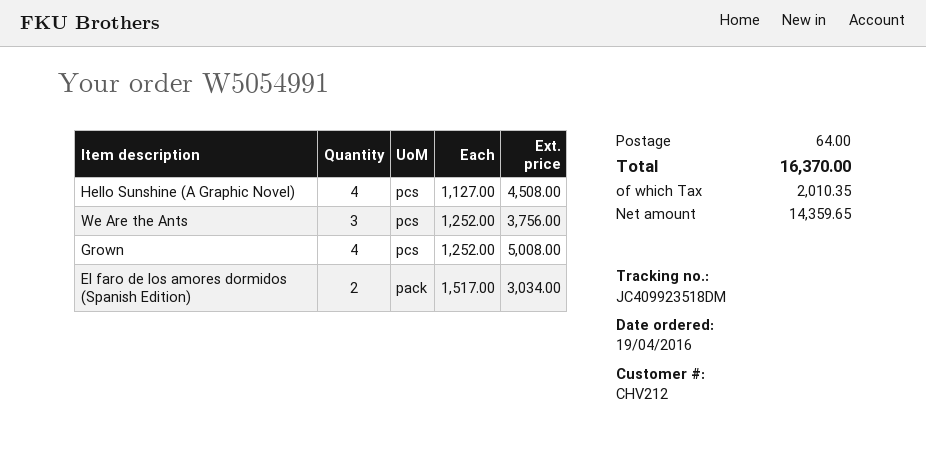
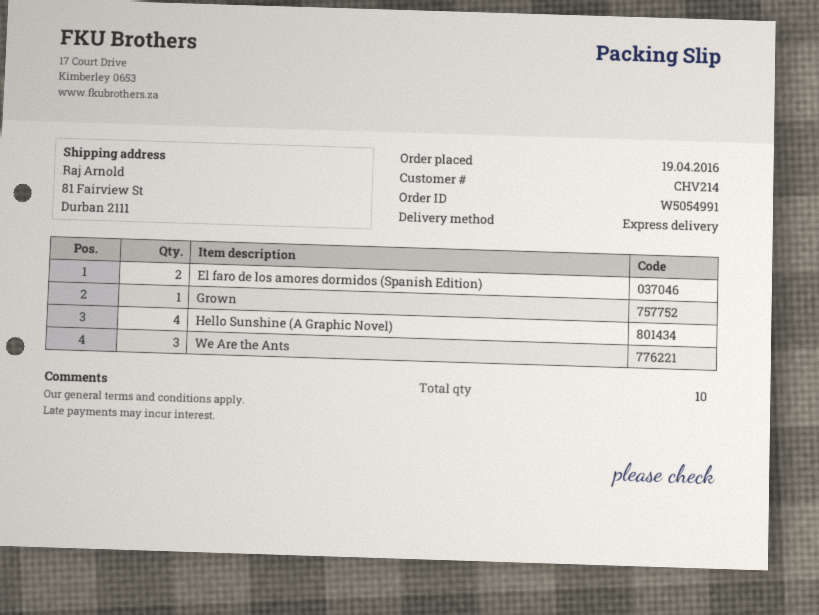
customer number: CHV212 -> CHV214
Grown: 4 -> 1

